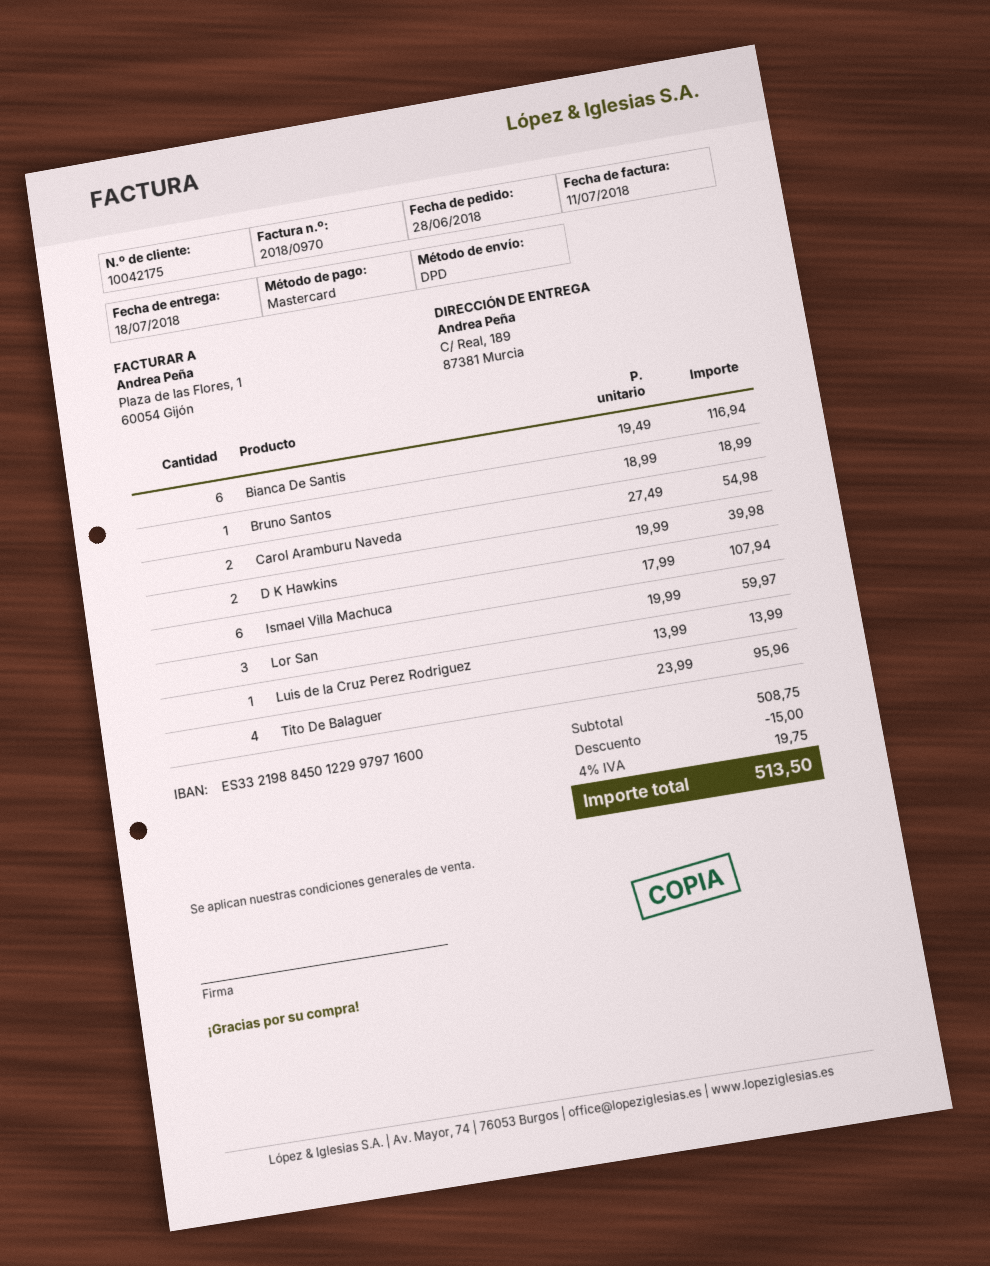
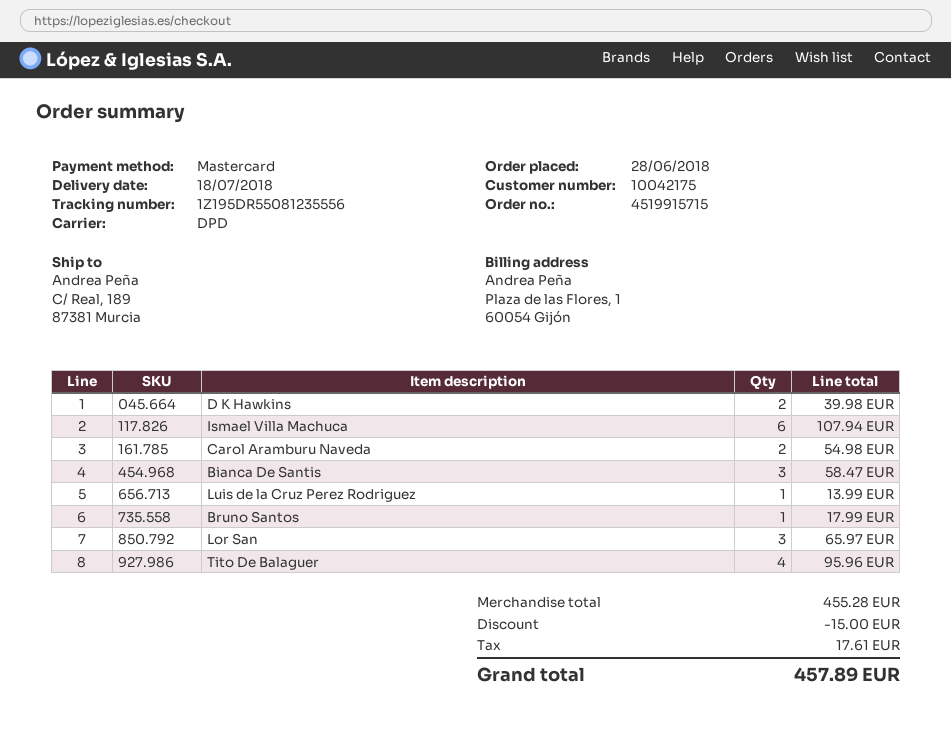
Bianca De Santis: 6 for 116.94 -> 3 for 58.47
Bruno Santos: 1 for 18.99 -> 1 for 17.99
Lor San: 3 for 59.97 -> 3 for 65.97
subtotal: 508.75 -> 455.28
tax: 19.75 -> 17.61
total: 513.50 -> 457.89

